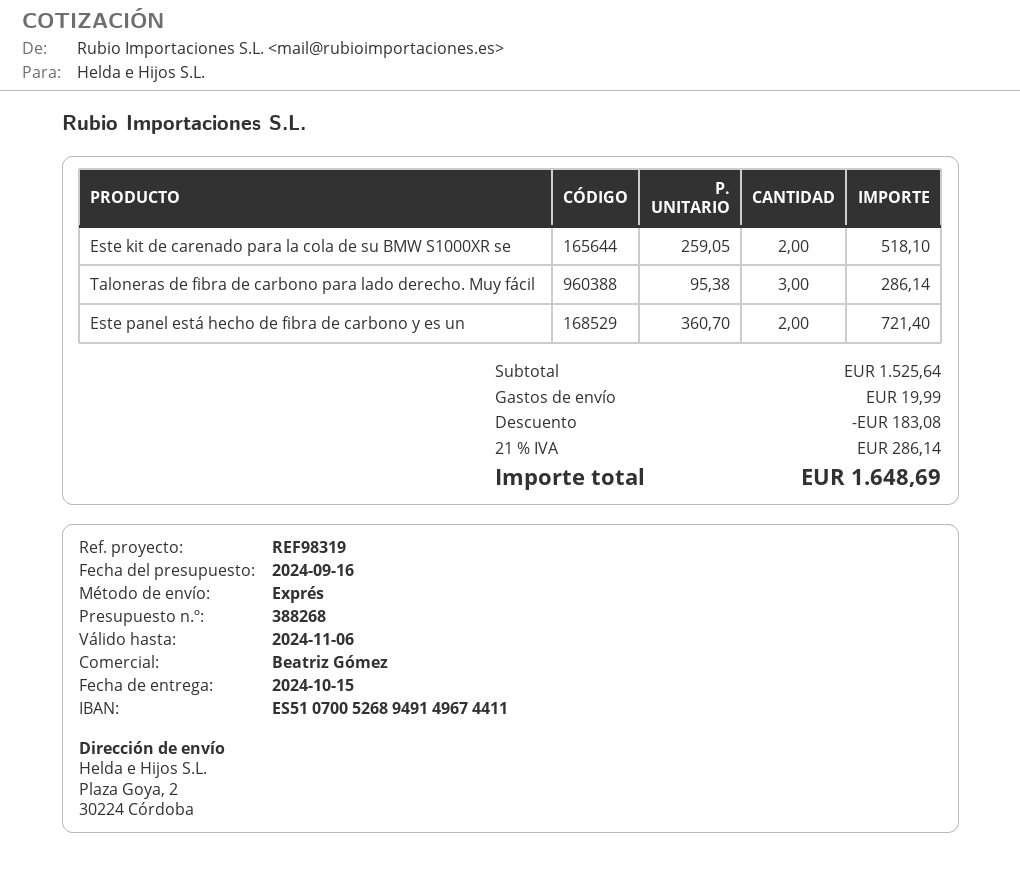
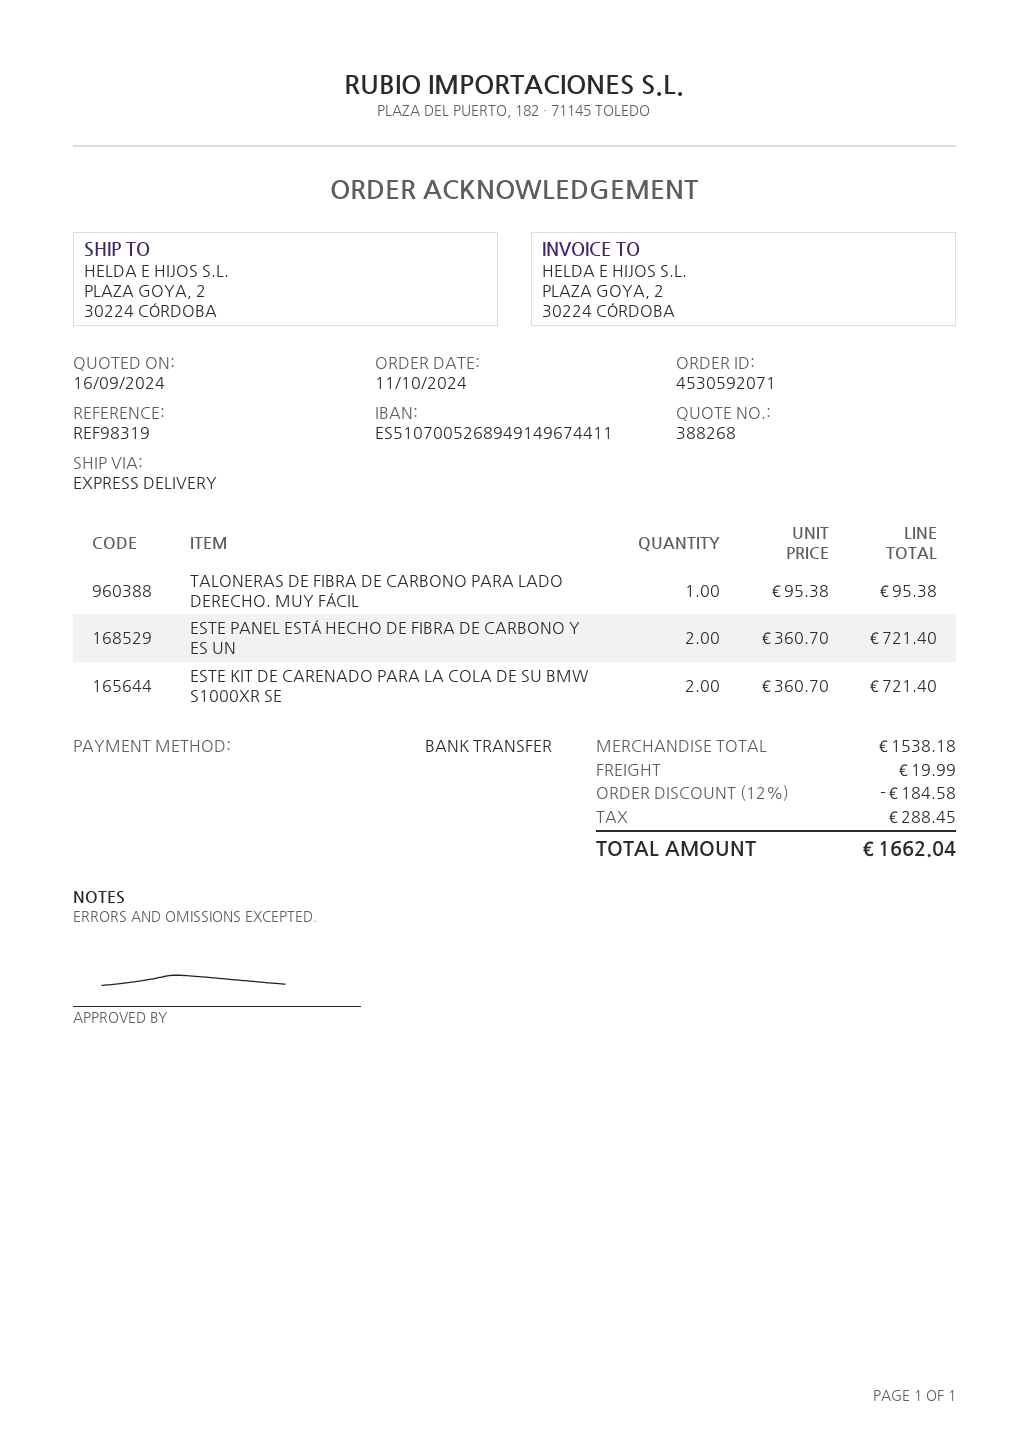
Este kit de carenado para la cola de su BMW S1000XR se: 2 x 259.05 = 518.10 -> 2 x 360.70 = 721.40
Taloneras de fibra de carbono para lado derecho. Muy fácil: 3 x 95.38 = 286.14 -> 1 x 95.38 = 95.38
subtotal: 1525.64 -> 1538.18
discount: 183.08 -> 184.58
tax: 286.14 -> 288.45
total: 1648.69 -> 1662.04

